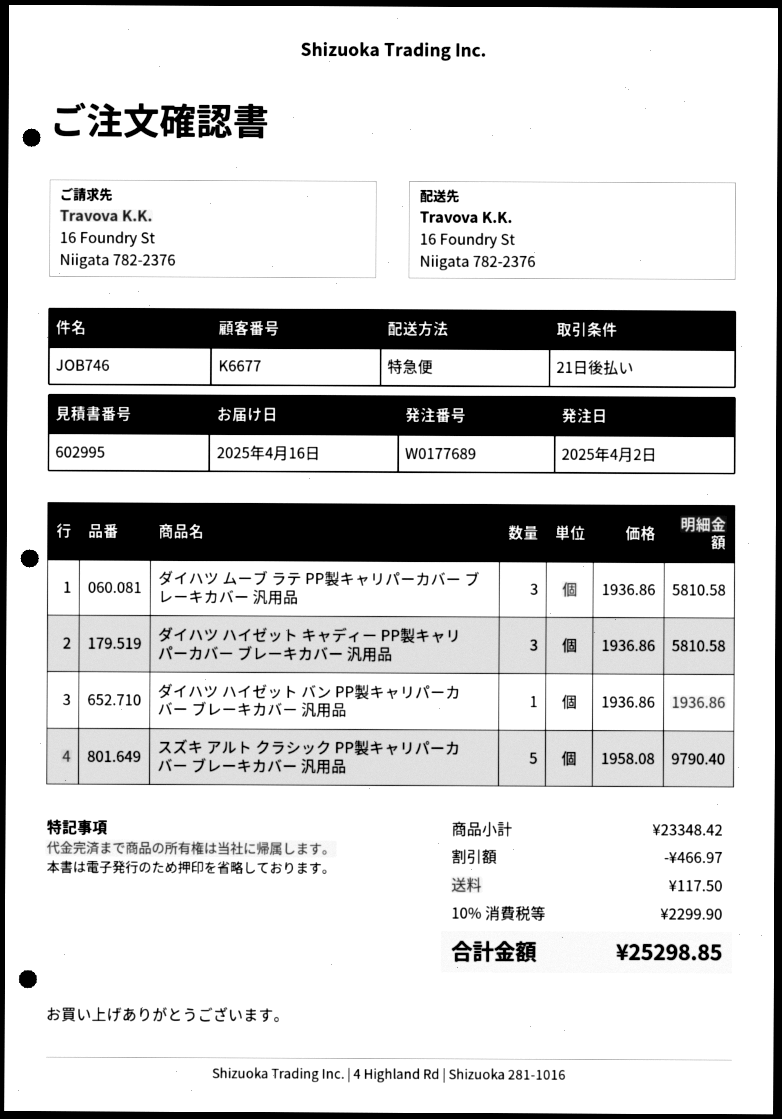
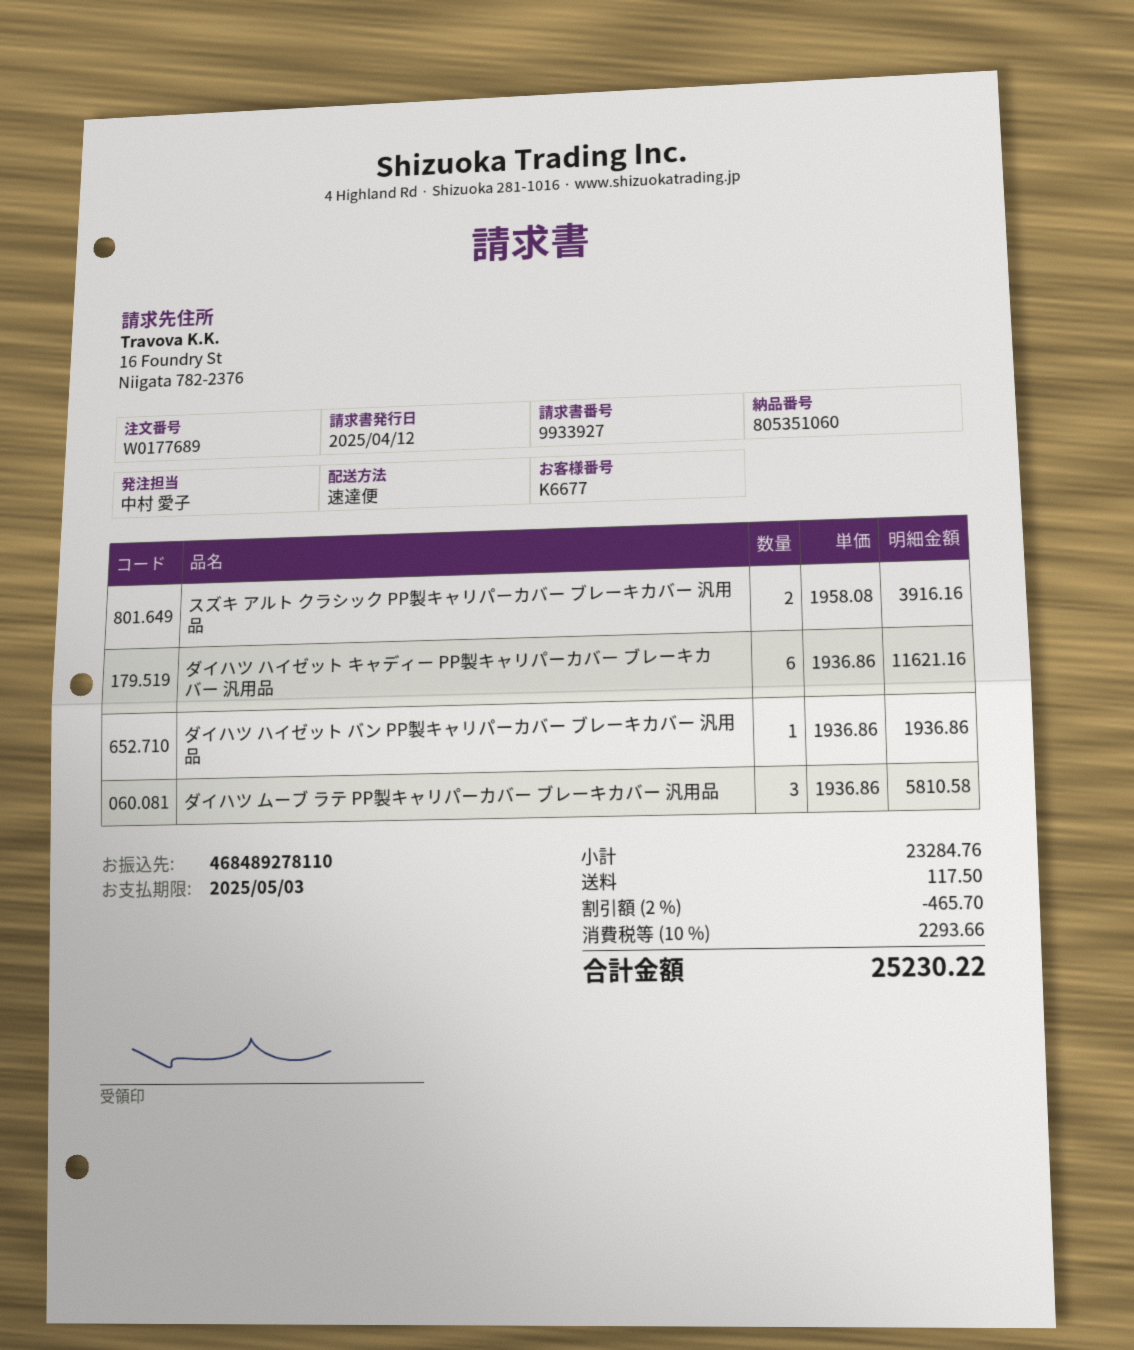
ダイハツ ハイゼット キャディー PP製キャリパーカバー ブレーキカバー 汎用品: 3 x 1936.86 = 5810.58 -> 6 x 1936.86 = 11621.16
スズキ アルト クラシック PP製キャリパーカバー ブレーキカバー 汎用品: 5 x 1958.08 = 9790.40 -> 2 x 1958.08 = 3916.16
subtotal: 23348.42 -> 23284.76
discount: 466.97 -> 465.70
tax: 10% = 2299.90 -> 10% = 2293.66
total: 25298.85 -> 25230.22

